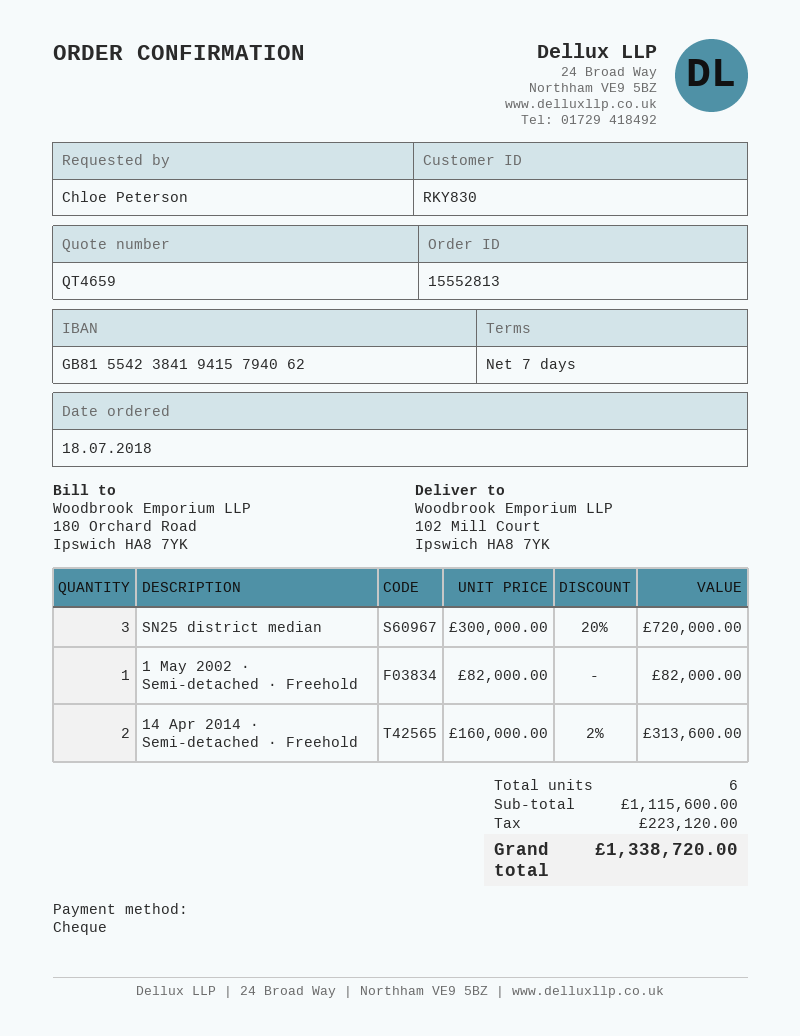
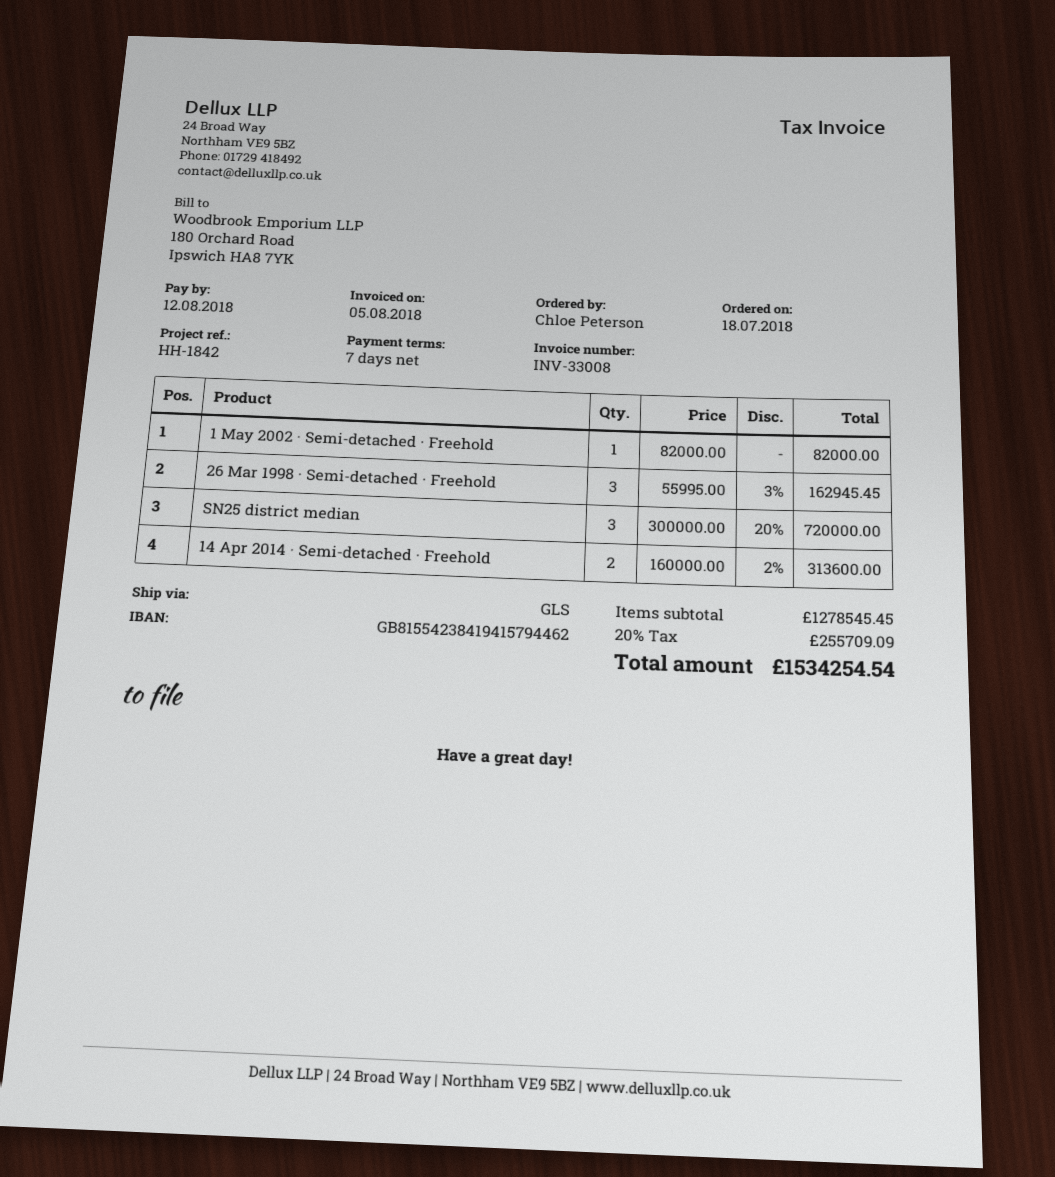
bank account: GB81554238419415794062 -> GB81554238419415794462
26 Mar 1998 · Semi-detached · Freehold: none -> 3 x 55995.00 - 3% = 162945.45
subtotal: 1115600.00 -> 1278545.45
tax: 223120.00 -> 255709.09
total: 1338720.00 -> 1534254.54

